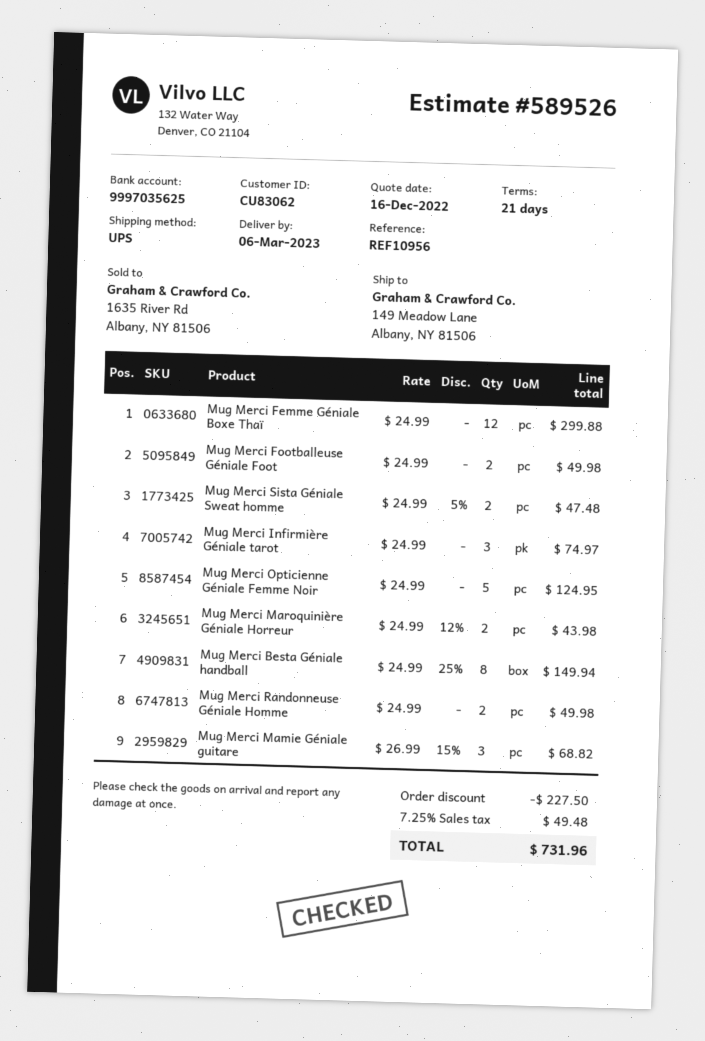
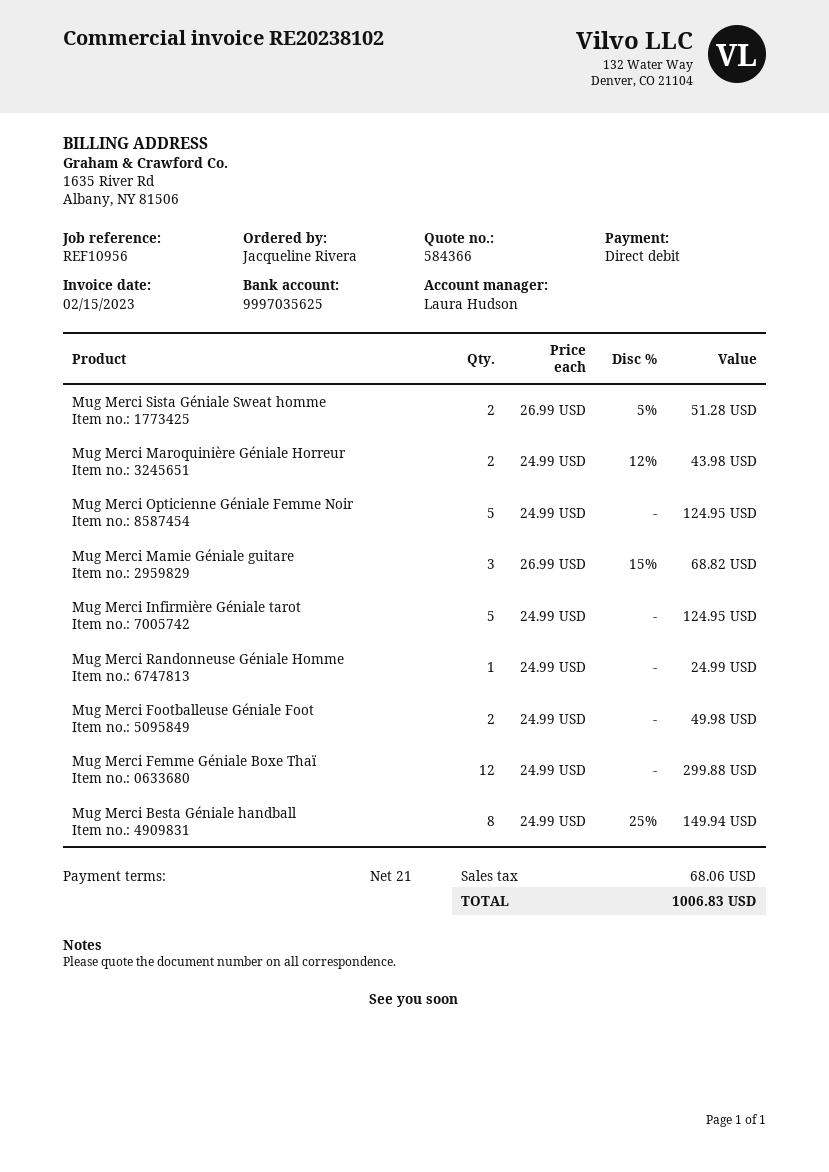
quote number: 589526 -> 584366
Mug Merci Sista Géniale Sweat homme: 2 x 24.99 - 5% = 47.48 -> 2 x 26.99 - 5% = 51.28
Mug Merci Infirmière Géniale tarot: 3 x 24.99 = 74.97 -> 5 x 24.99 = 124.95
Mug Merci Randonneuse Géniale Homme: 2 x 24.99 = 49.98 -> 1 x 24.99 = 24.99
discount: 227.50 -> none
tax: 49.48 -> 68.06
total: 731.96 -> 1006.83

